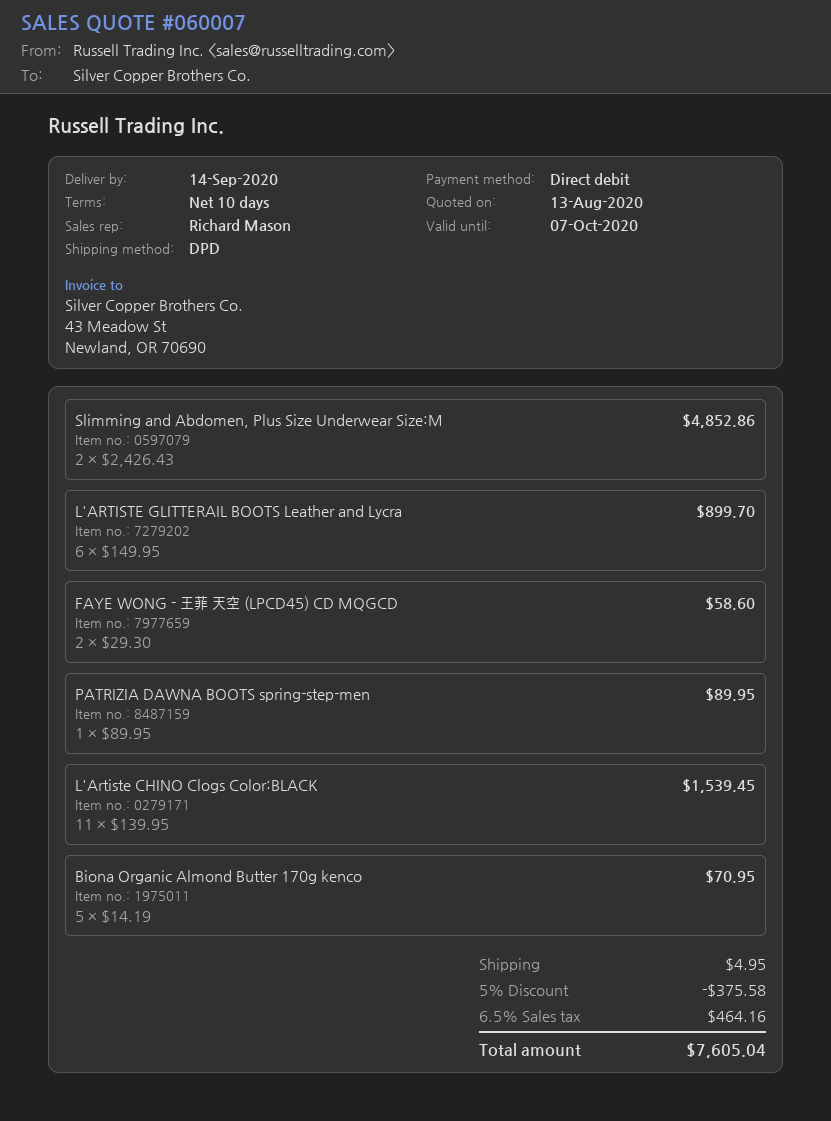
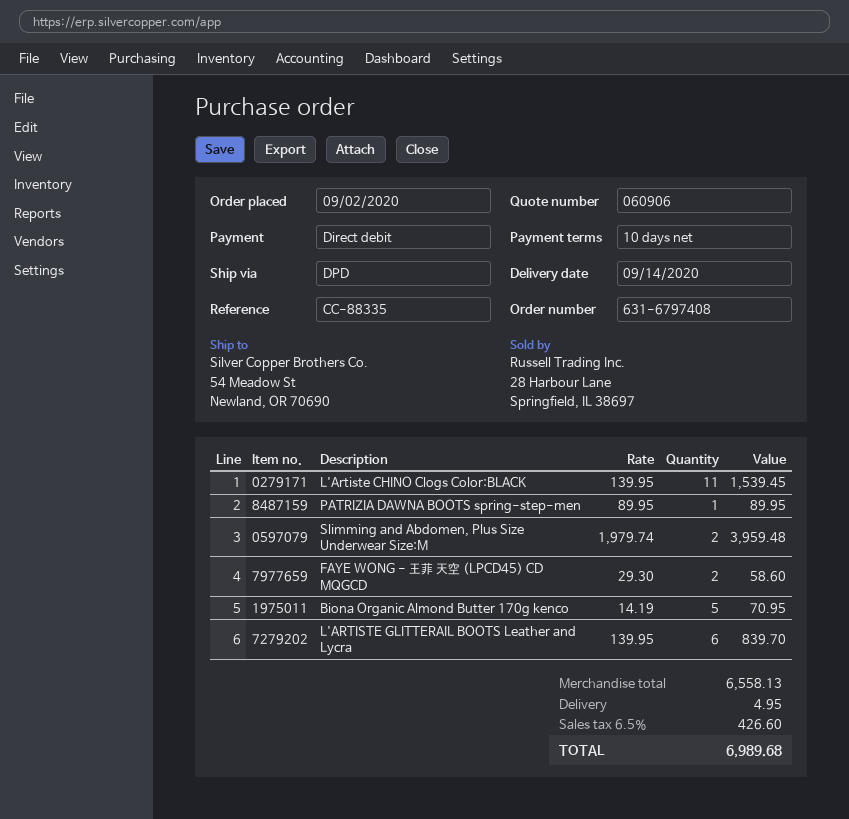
quote number: 060007 -> 060906
Slimming and Abdomen, Plus Size Underwear Size:M: 2 x 2426.43 = 4852.86 -> 2 x 1979.74 = 3959.48
L'ARTISTE GLITTERAIL BOOTS Leather and Lycra: 6 x 149.95 = 899.70 -> 6 x 139.95 = 839.70
discount: 5% = 375.58 -> none
tax: 6.5% = 464.16 -> 6.5% = 426.60
total: 7605.04 -> 6989.68

